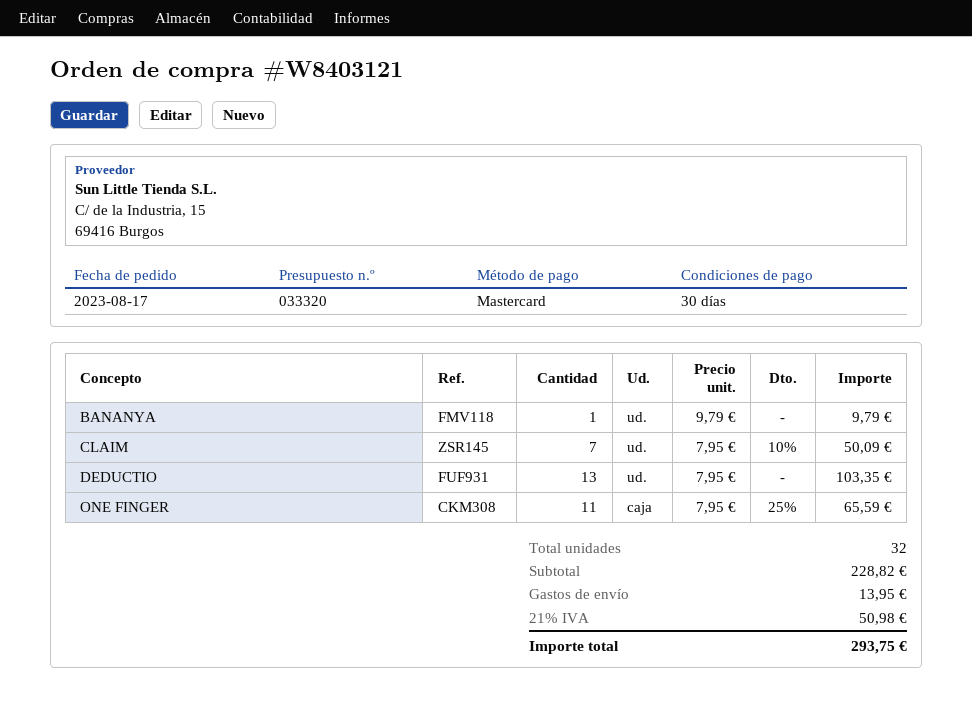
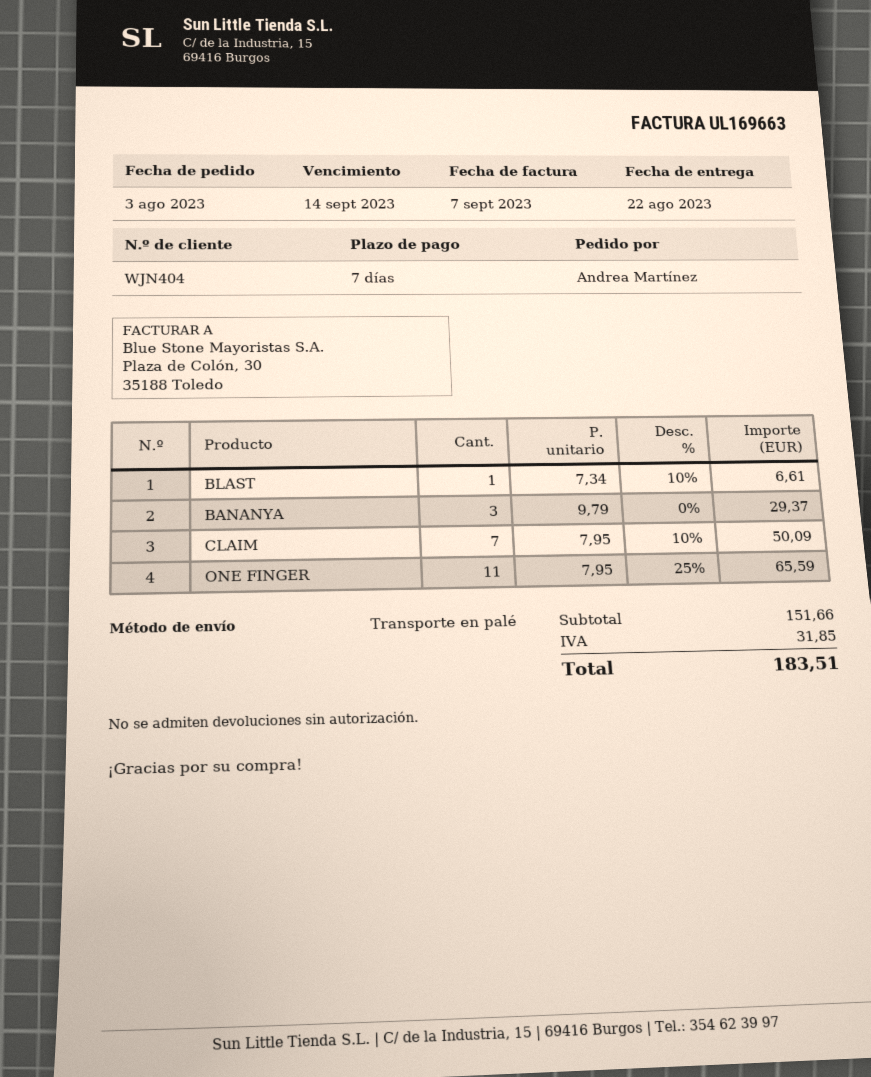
order date: 2023-08-17 -> 2023-08-03
payment terms: 30 days -> 7 days
BANANYA: 1 x 9.79 = 9.79 -> 3 x 9.79 = 29.37
DEDUCTIO: 13 x 7.95 = 103.35 -> none
BLAST: none -> 1 x 7.34 - 10% = 6.61
subtotal: 228.82 -> 151.66
shipping: 13.95 -> none
tax: 50.98 -> 31.85
total: 293.75 -> 183.51

